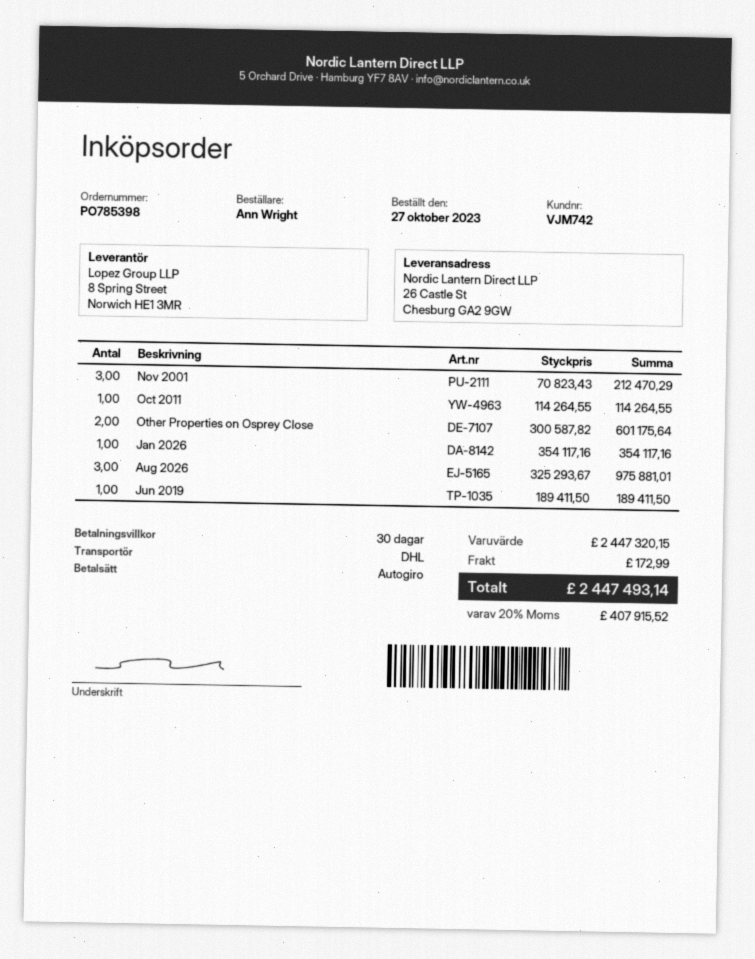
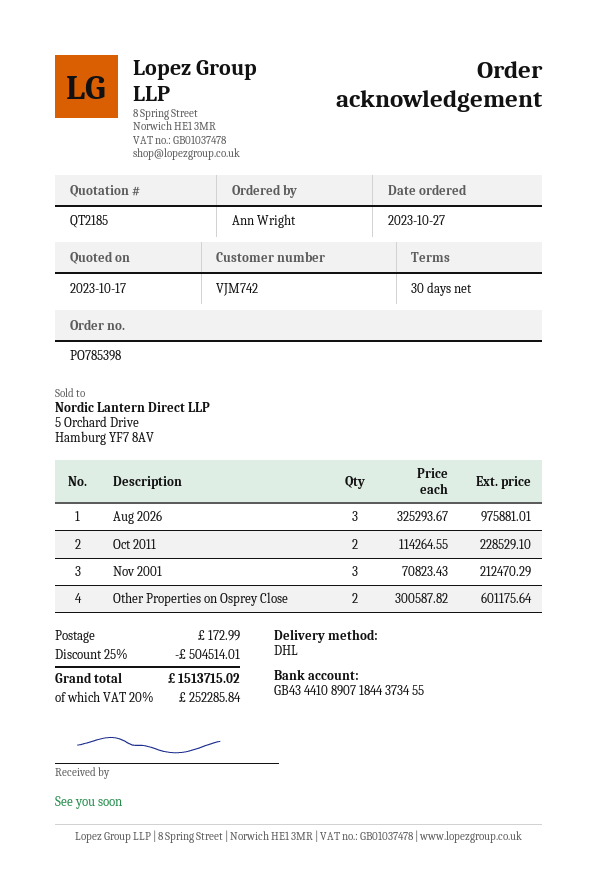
Oct 2011: 1 x 114264.55 = 114264.55 -> 2 x 114264.55 = 228529.10
Jan 2026: 1 x 354117.16 = 354117.16 -> none
Jun 2019: 1 x 189411.50 = 189411.50 -> none
discount: none -> 25% = 504514.01
tax: 20% = 407915.52 -> 20% = 252285.84
total: 2447493.14 -> 1513715.02

